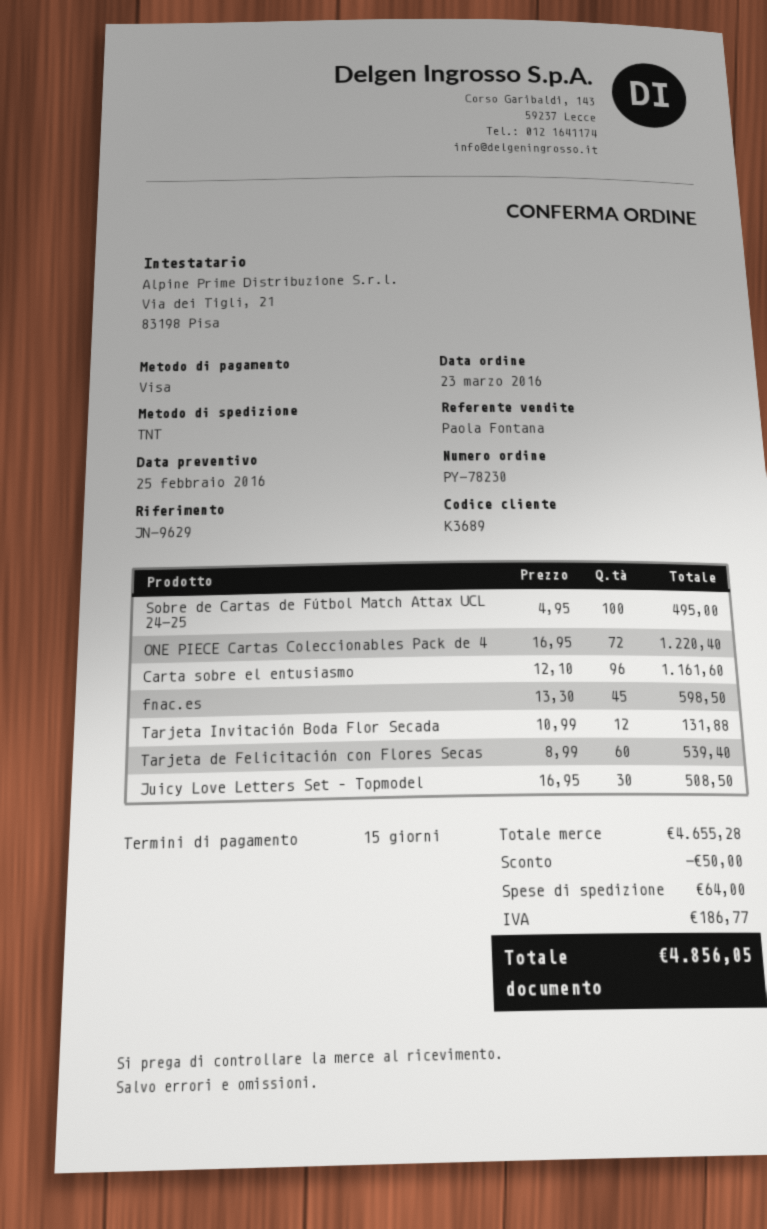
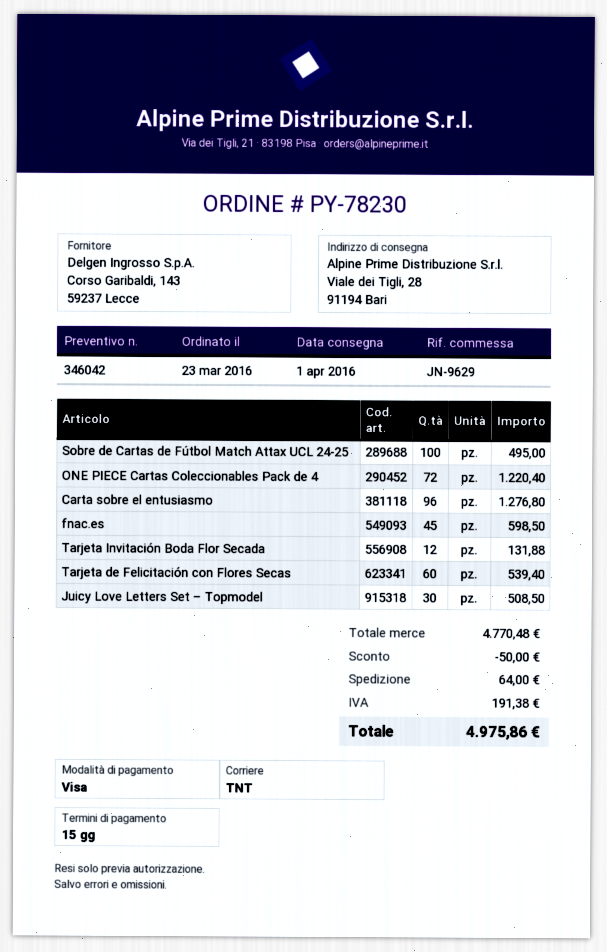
Carta sobre el entusiasmo: 96 for 1161.60 -> 96 for 1276.80
subtotal: 4655.28 -> 4770.48
tax: 186.77 -> 191.38
total: 4856.05 -> 4975.86

